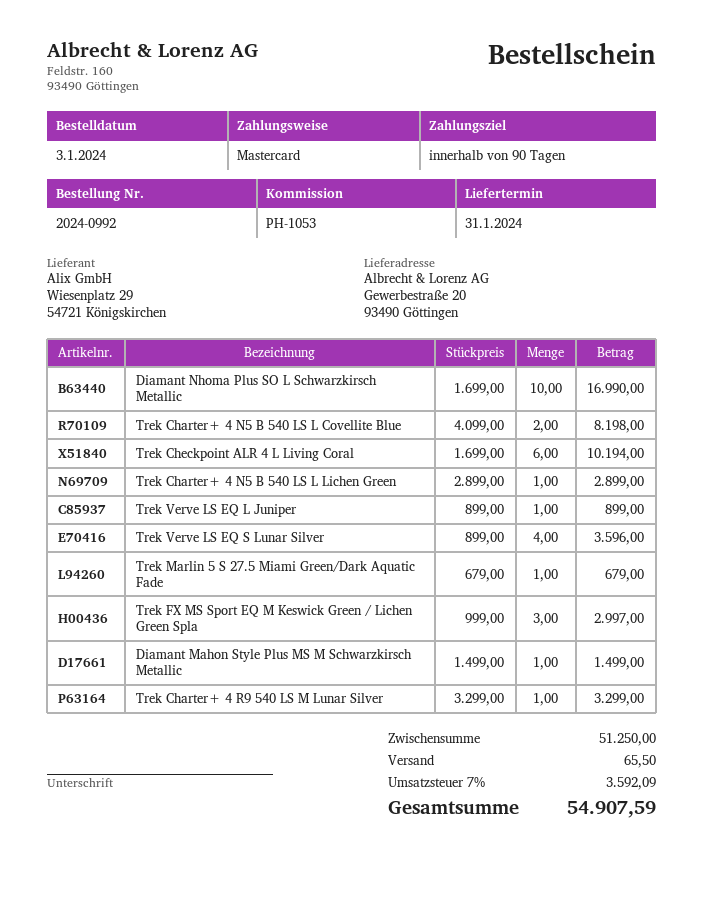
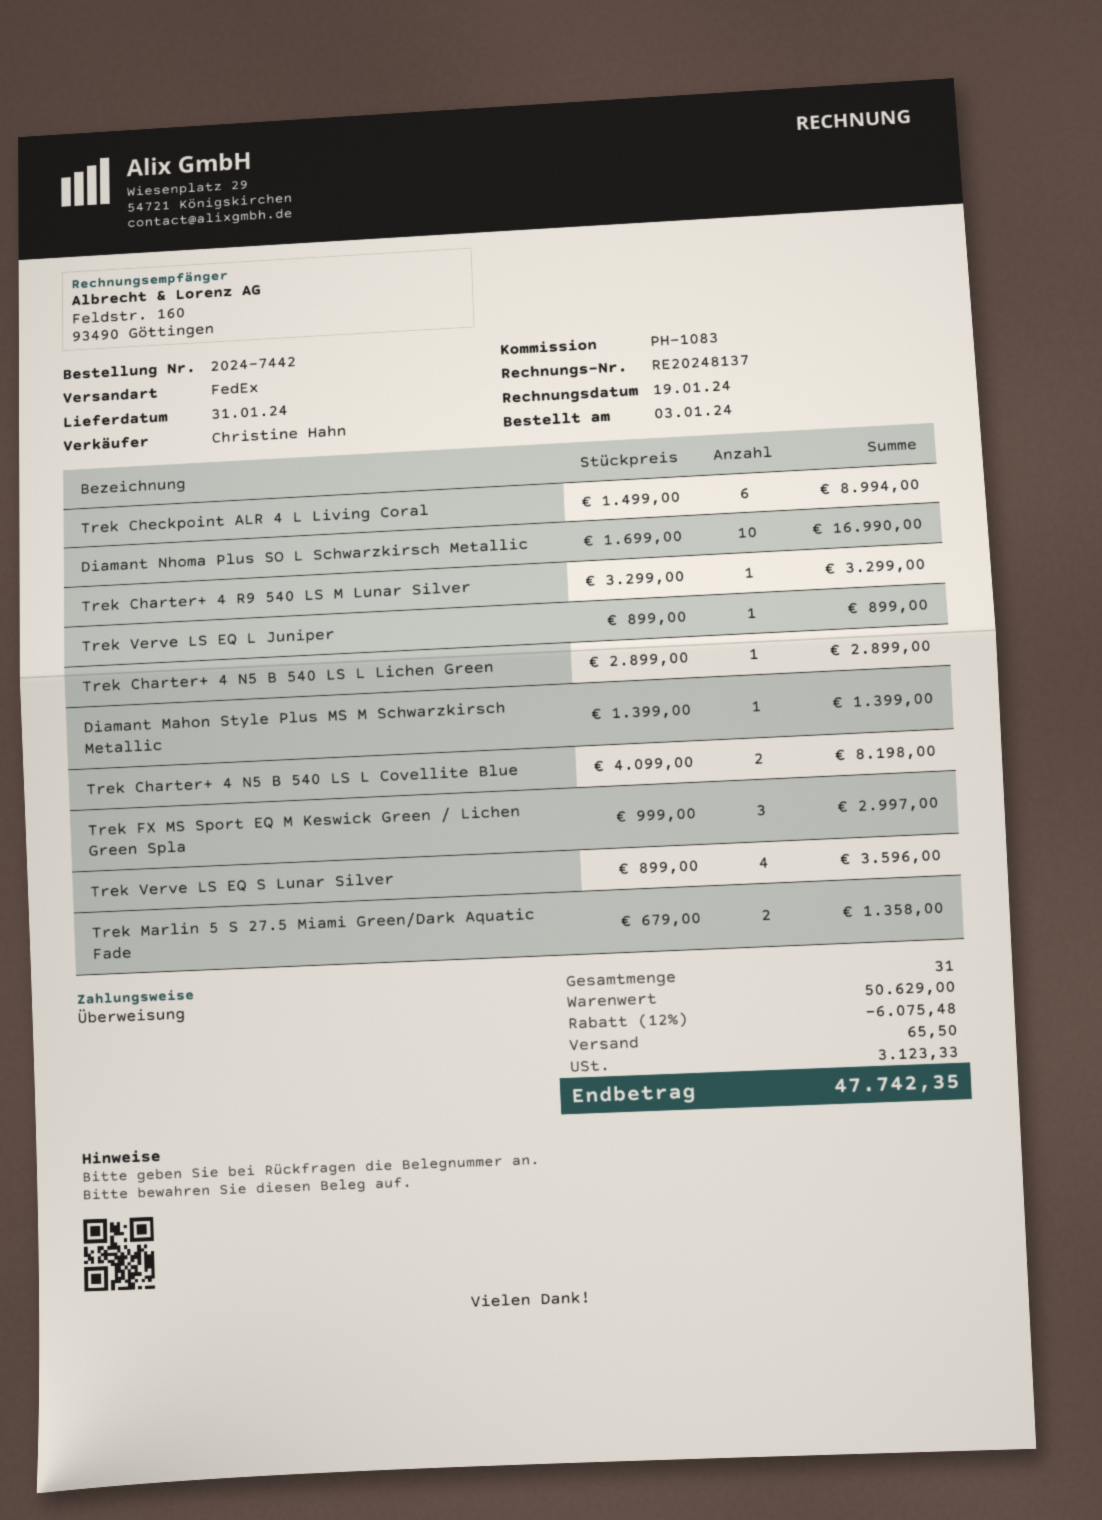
order number: 2024-0992 -> 2024-7442
reference: PH-1053 -> PH-1083
payment method: Mastercard -> bank transfer
Trek Checkpoint ALR 4 L Living Coral: 6 x 1699.00 = 10194.00 -> 6 x 1499.00 = 8994.00
Trek Marlin 5 S 27.5 Miami Green/Dark Aquatic Fade: 1 x 679.00 = 679.00 -> 2 x 679.00 = 1358.00
Diamant Mahon Style Plus MS M Schwarzkirsch Metallic: 1 x 1499.00 = 1499.00 -> 1 x 1399.00 = 1399.00
subtotal: 51250.00 -> 50629.00
discount: none -> 12% = 6075.48
tax: 3592.09 -> 3123.33
total: 54907.59 -> 47742.35

